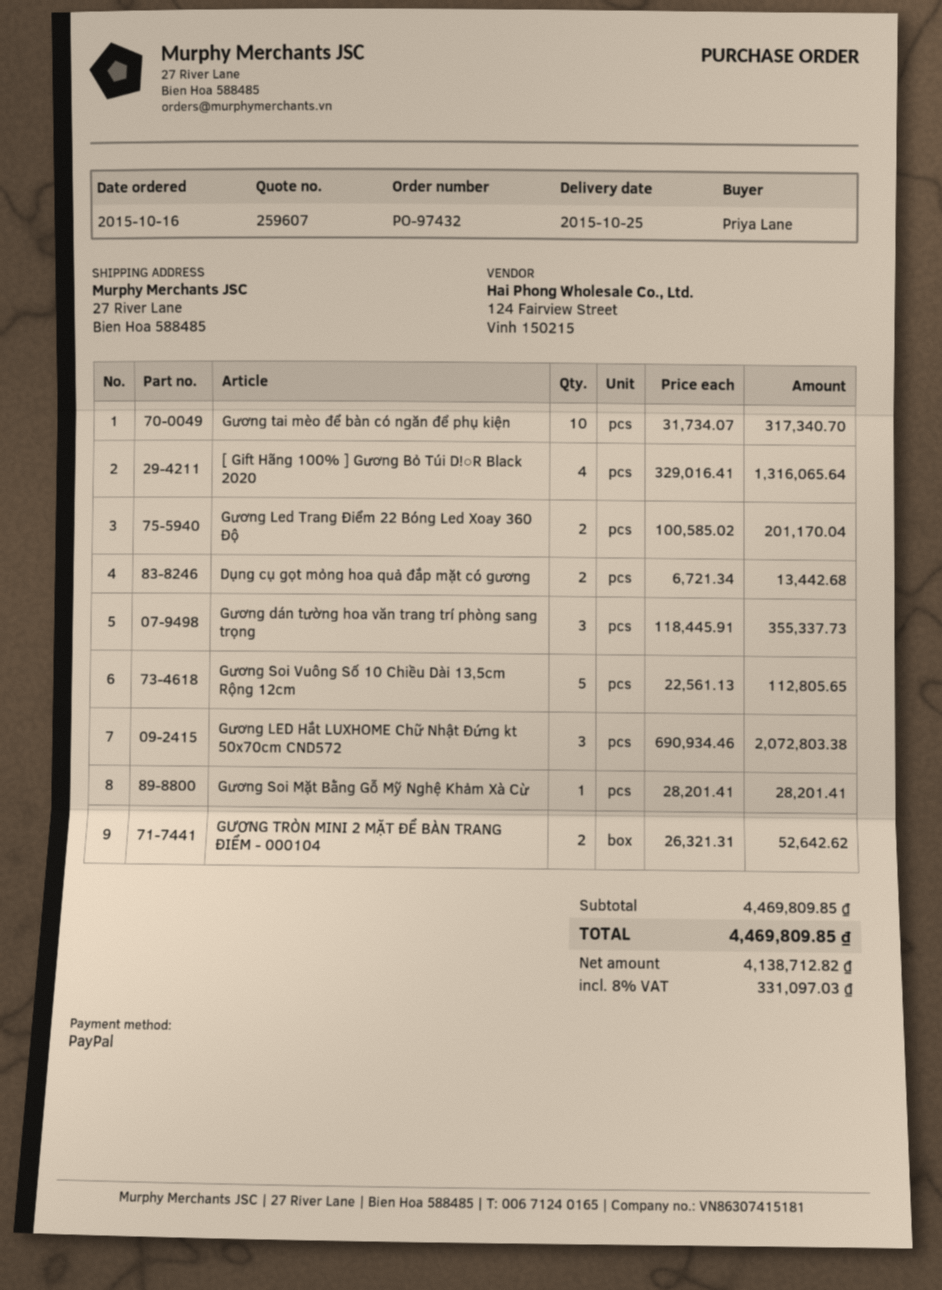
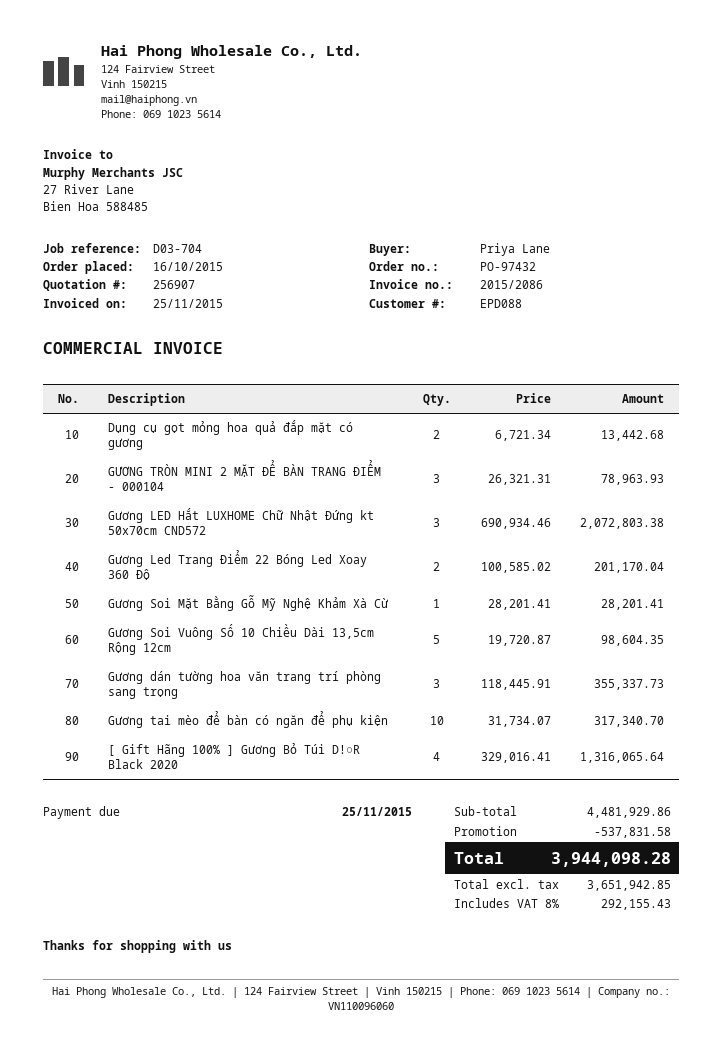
quote number: 259607 -> 256907
Gương Soi Vuông Số 10 Chiều Dài 13,5cm Rộng 12cm: 5 x 22561.13 = 112805.65 -> 5 x 19720.87 = 98604.35
GƯƠNG TRÒN MINI 2 MẶT ĐỂ BÀN TRANG ĐIỂM - 000104: 2 x 26321.31 = 52642.62 -> 3 x 26321.31 = 78963.93
subtotal: 4469809.85 -> 4481929.86
discount: none -> 537831.58
net: 4138712.82 -> 3651942.85
tax: 8% = 331097.03 -> 8% = 292155.43
total: 4469809.85 -> 3944098.28

